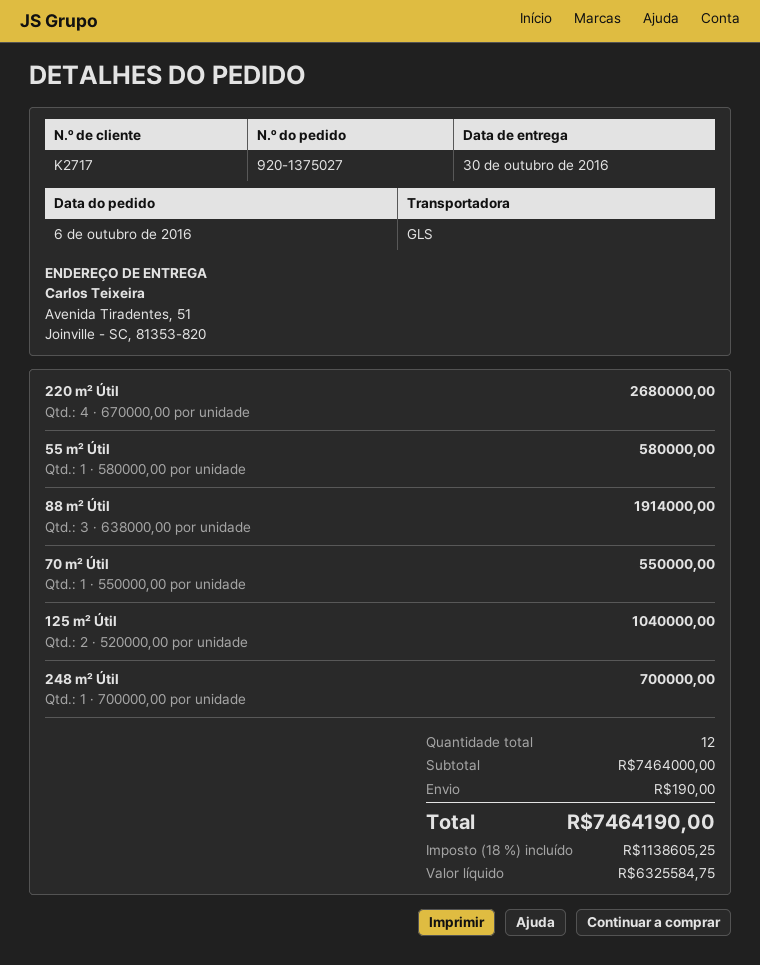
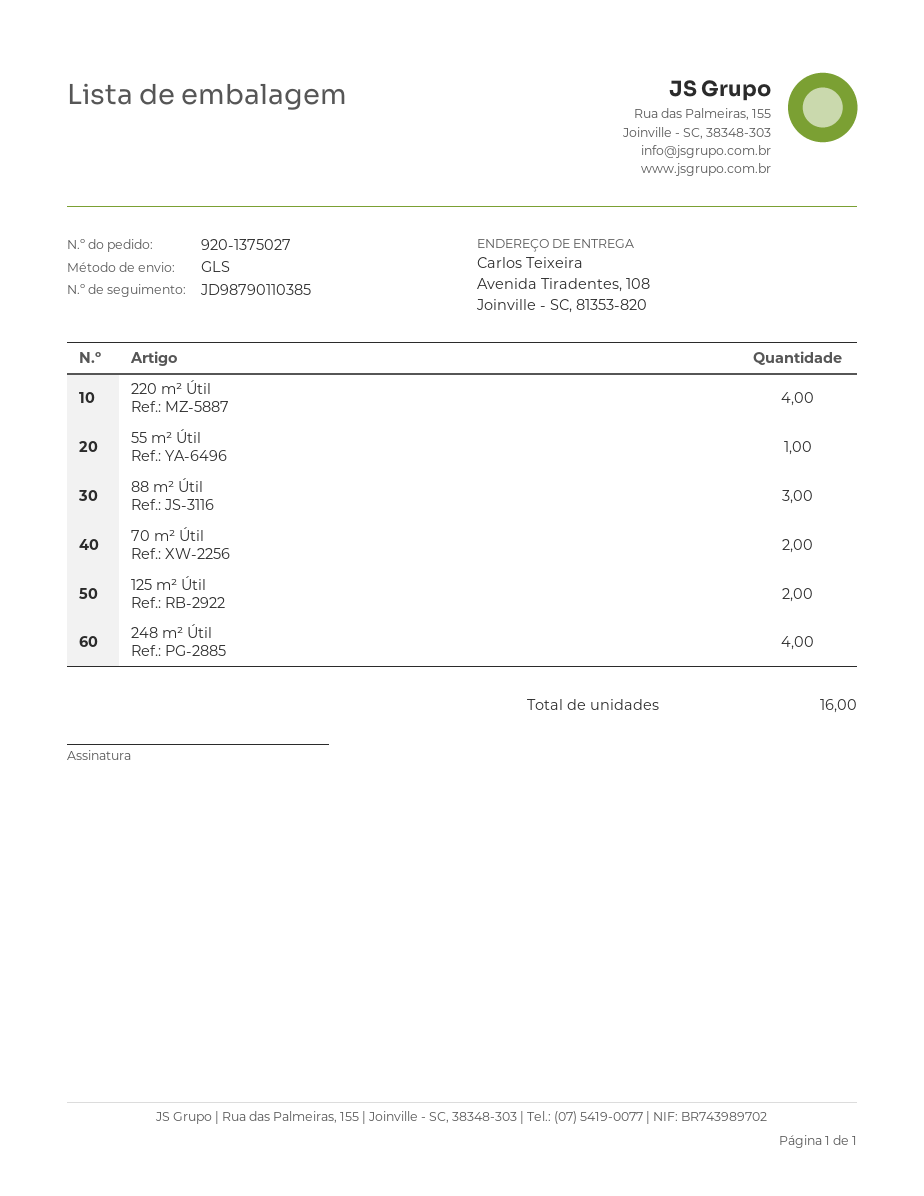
ship to: Avenida Tiradentes, 51, Joinville - SC, 81353-820 -> Avenida Tiradentes, 108, Joinville - SC, 81353-820
70 m² Útil: 1 -> 2
248 m² Útil: 1 -> 4
total quantity: 12 -> 16

